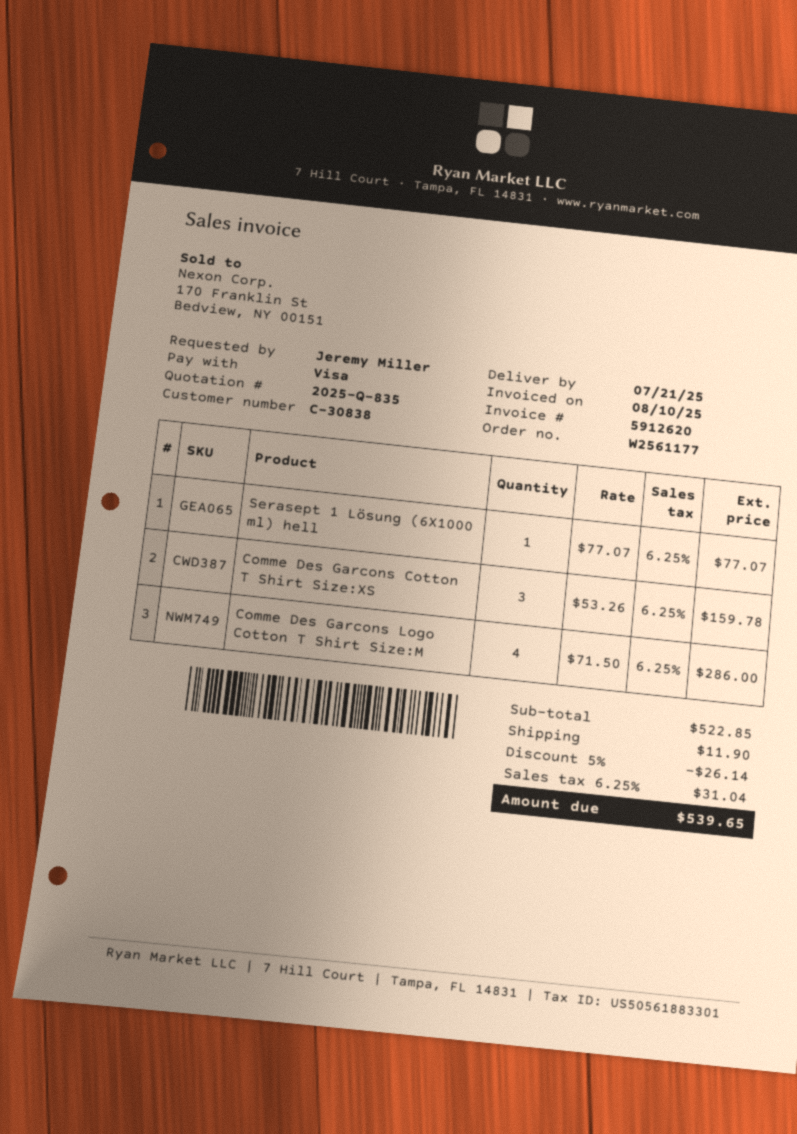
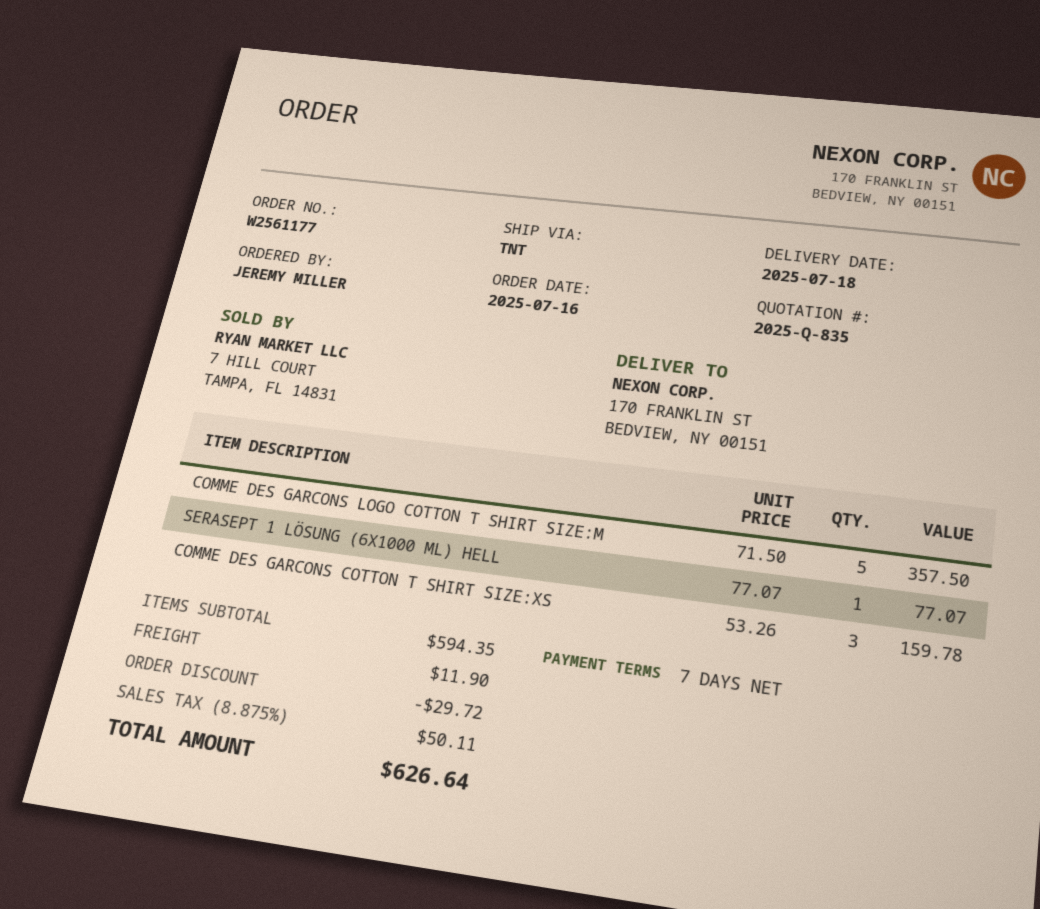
delivery date: 2025-07-21 -> 2025-07-18
Comme Des Garcons Logo Cotton T Shirt Size:M: 4 x 71.50 = 286.00 -> 5 x 71.50 = 357.50
subtotal: 522.85 -> 594.35
discount: 26.14 -> 29.72
tax: 6.25% = 31.04 -> 8.875% = 50.11
total: 539.65 -> 626.64

